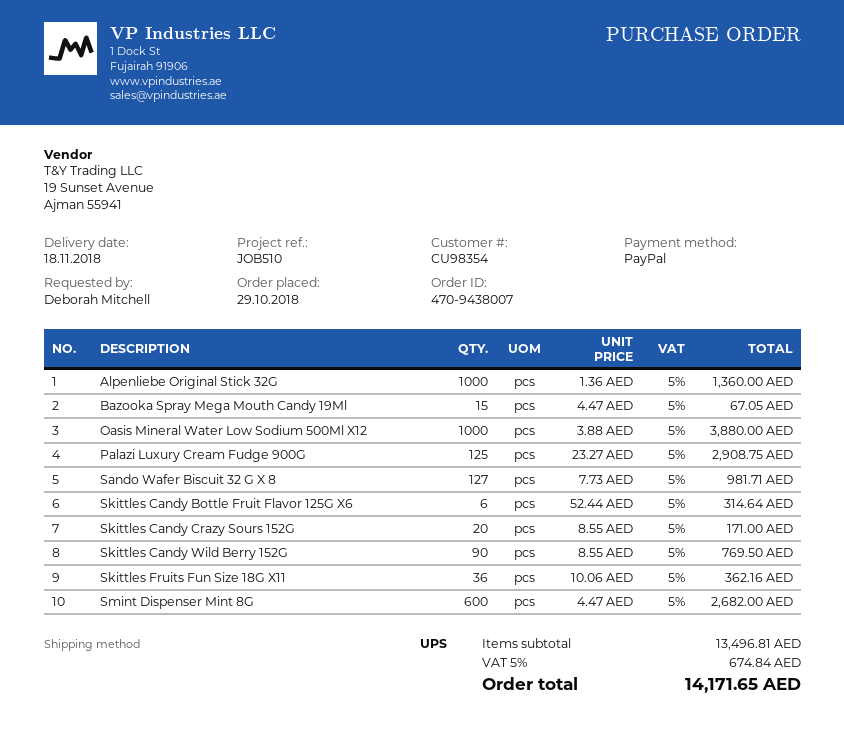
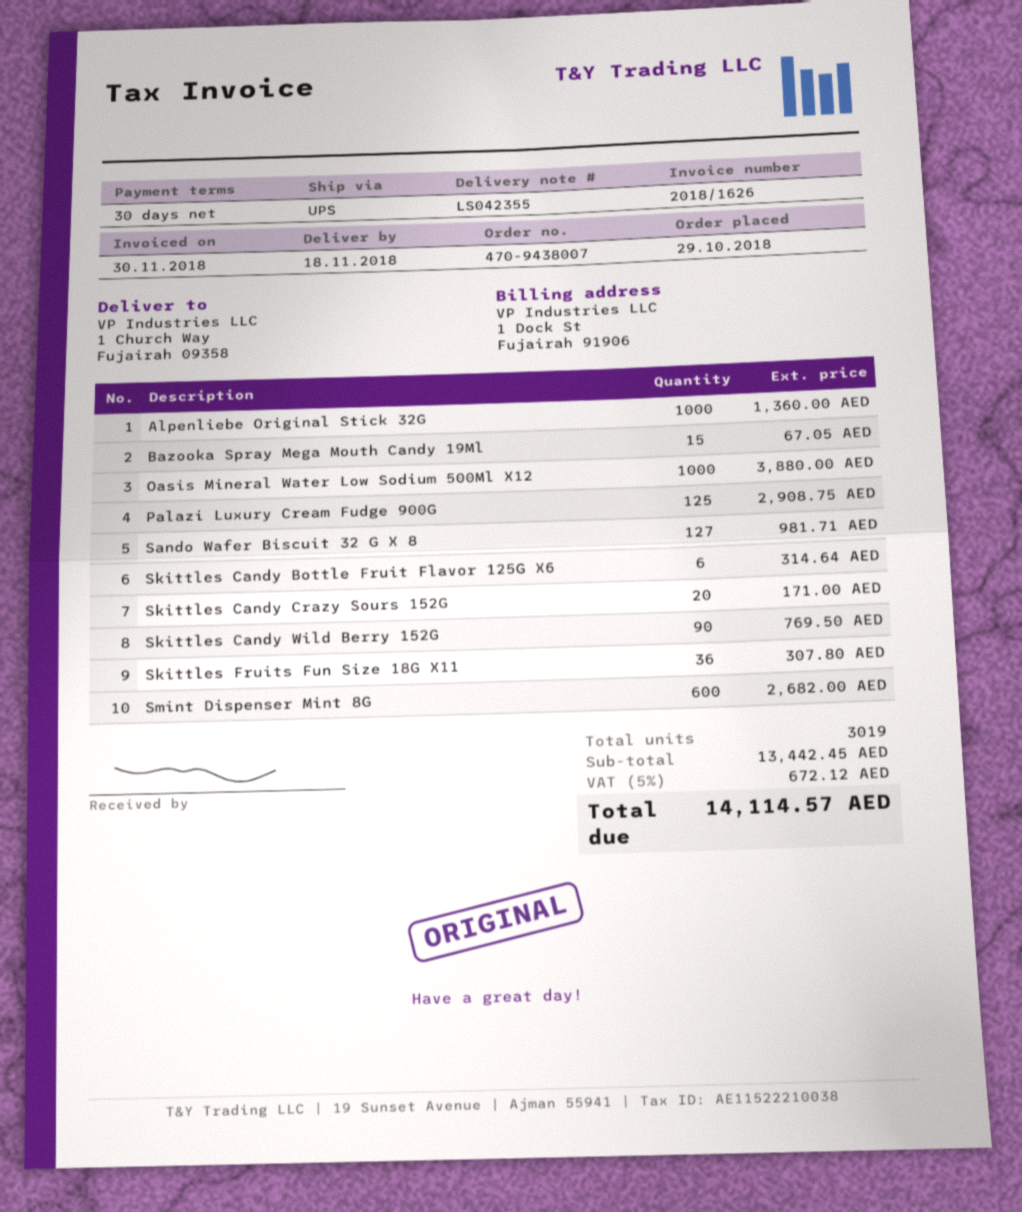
Skittles Fruits Fun Size 18G X11: 36 for 362.16 -> 36 for 307.80
subtotal: 13496.81 -> 13442.45
tax: 5% = 674.84 -> 5% = 672.12
total: 14171.65 -> 14114.57

